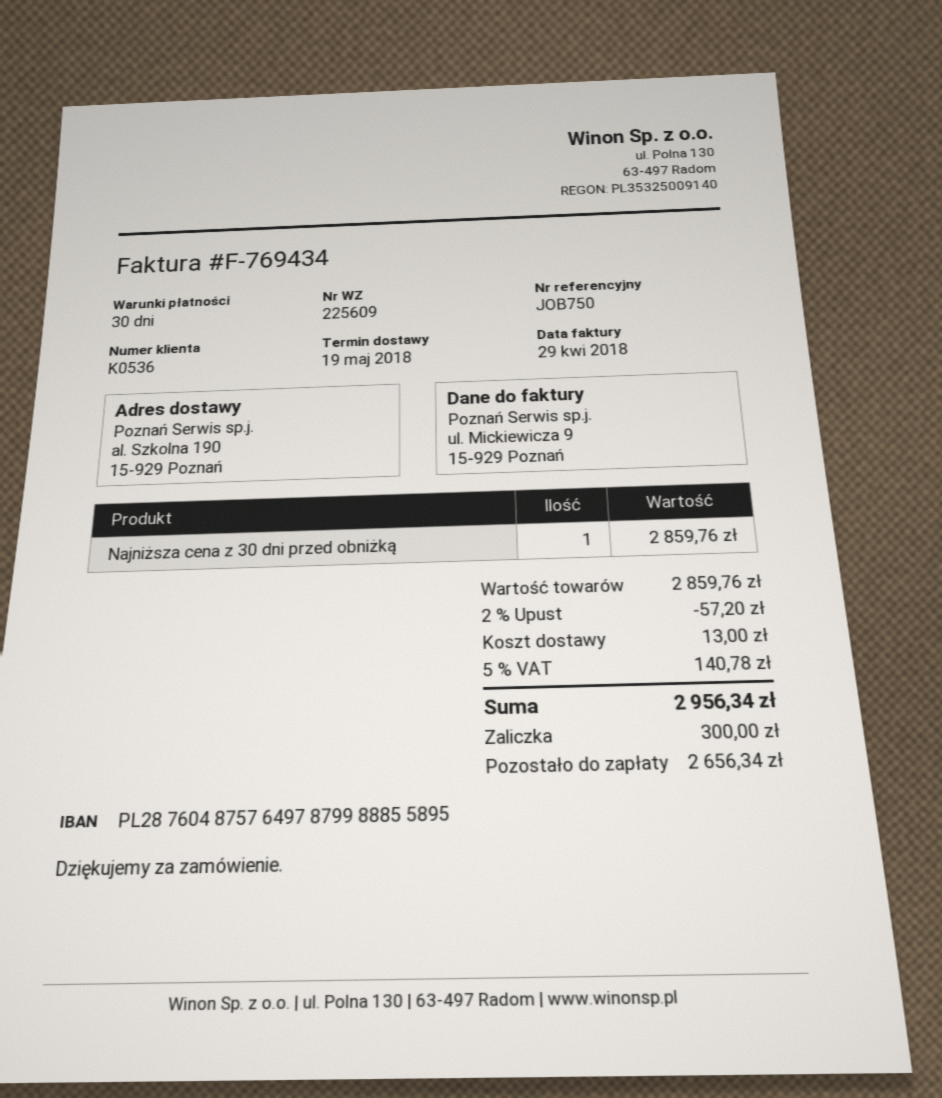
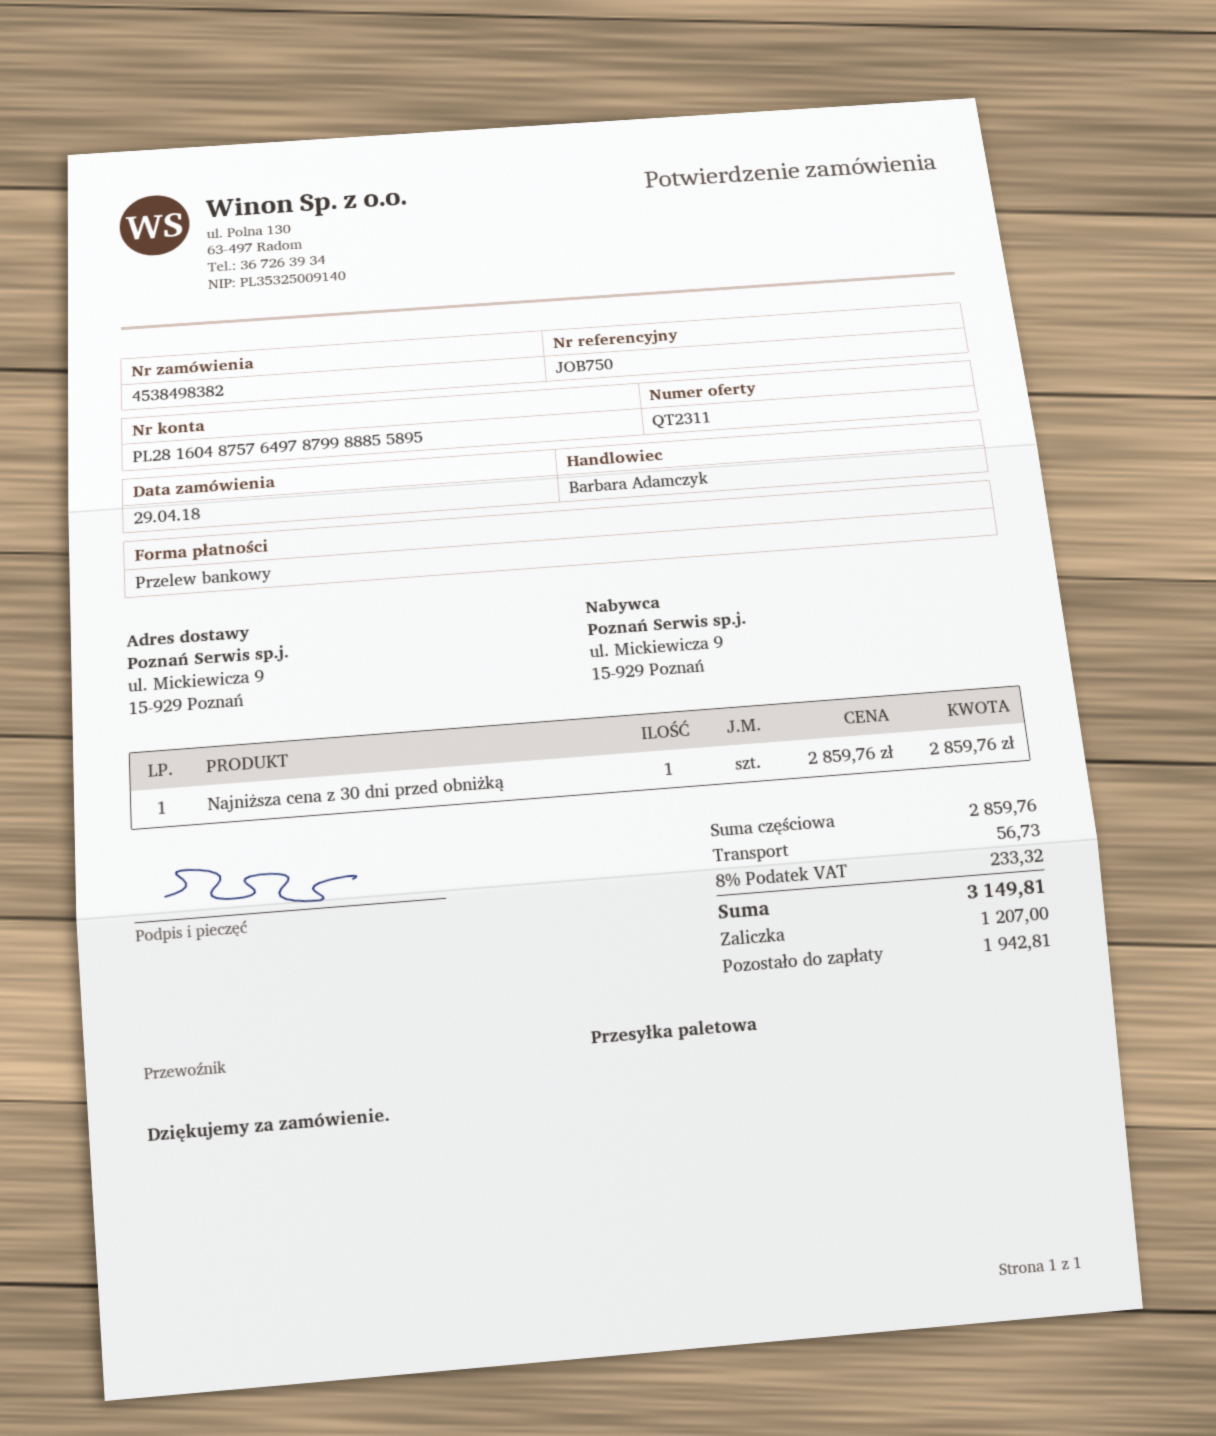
bank account: PL28760487576497879988855895 -> PL28160487576497879988855895
ship to: al. Szkolna 190, 15-929 Poznań -> ul. Mickiewicza 9, 15-929 Poznań
discount: 2% = 57.20 -> none
shipping: 13.00 -> 56.73
tax: 5% = 140.78 -> 8% = 233.32
total: 2956.34 -> 3149.81
deposit: 300.00 -> 1207.00
balance: 2656.34 -> 1942.81

